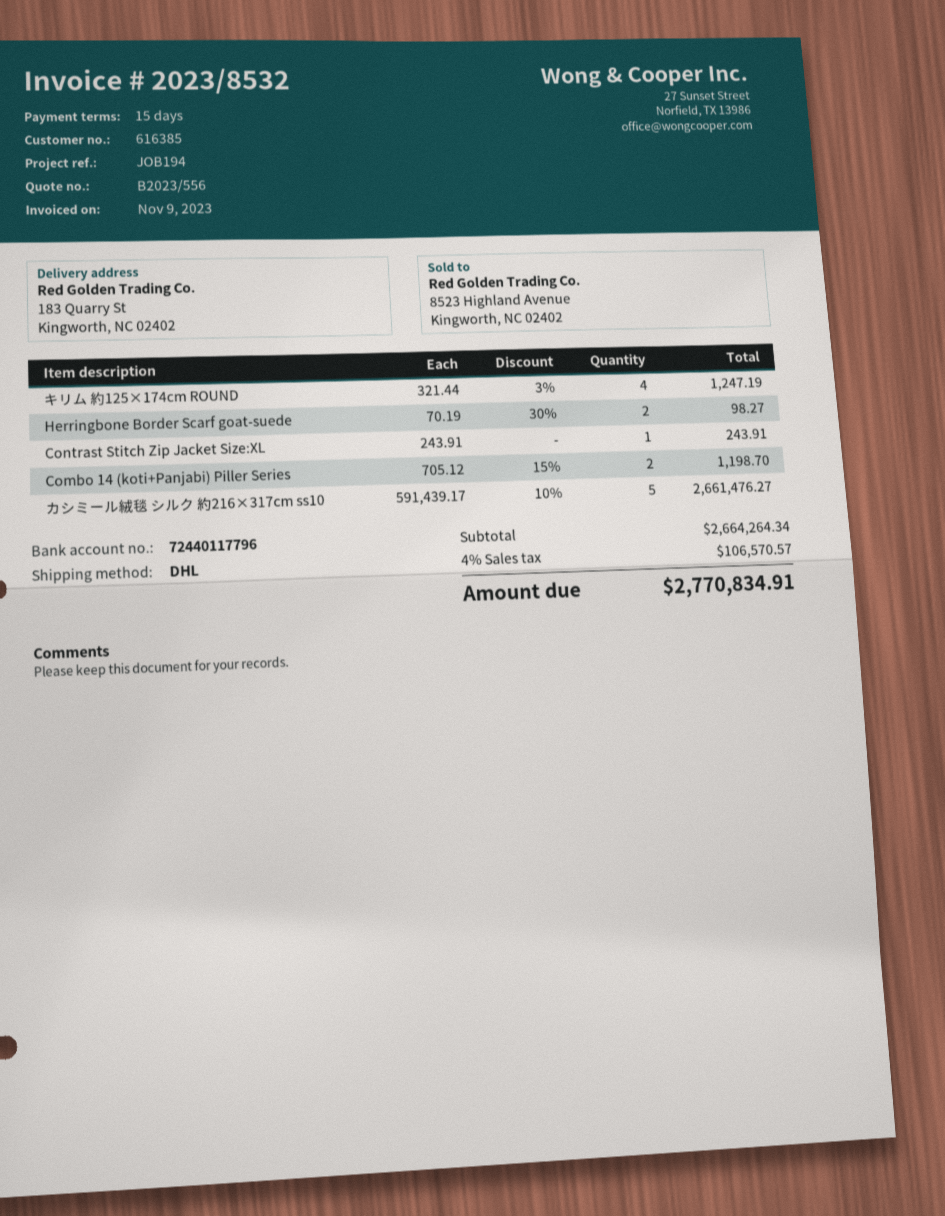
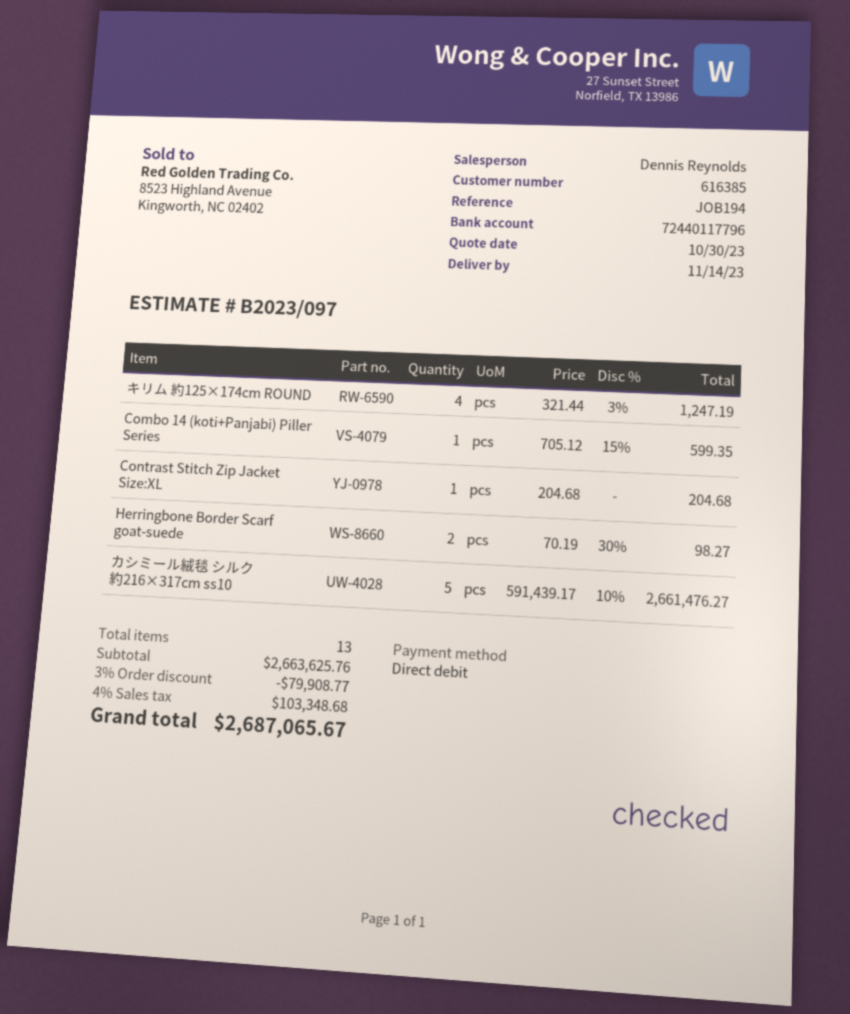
quote number: B2023/556 -> B2023/097
Contrast Stitch Zip Jacket Size:XL: 1 x 243.91 = 243.91 -> 1 x 204.68 = 204.68
Combo 14 (koti+Panjabi) Piller Series: 2 x 705.12 - 15% = 1198.70 -> 1 x 705.12 - 15% = 599.35
subtotal: 2664264.34 -> 2663625.76
discount: none -> 3% = 79908.77
tax: 4% = 106570.57 -> 4% = 103348.68
total: 2770834.91 -> 2687065.67

